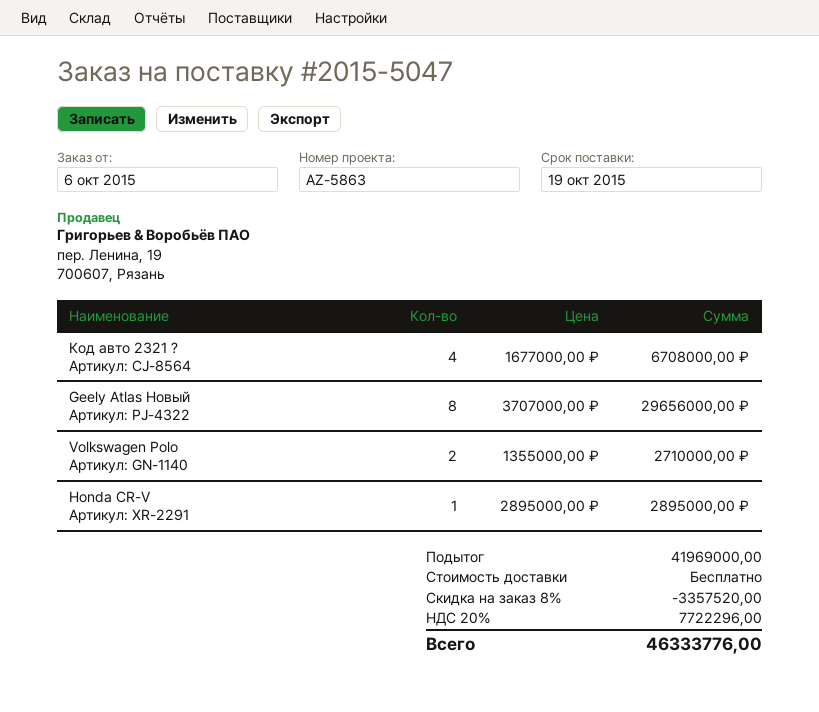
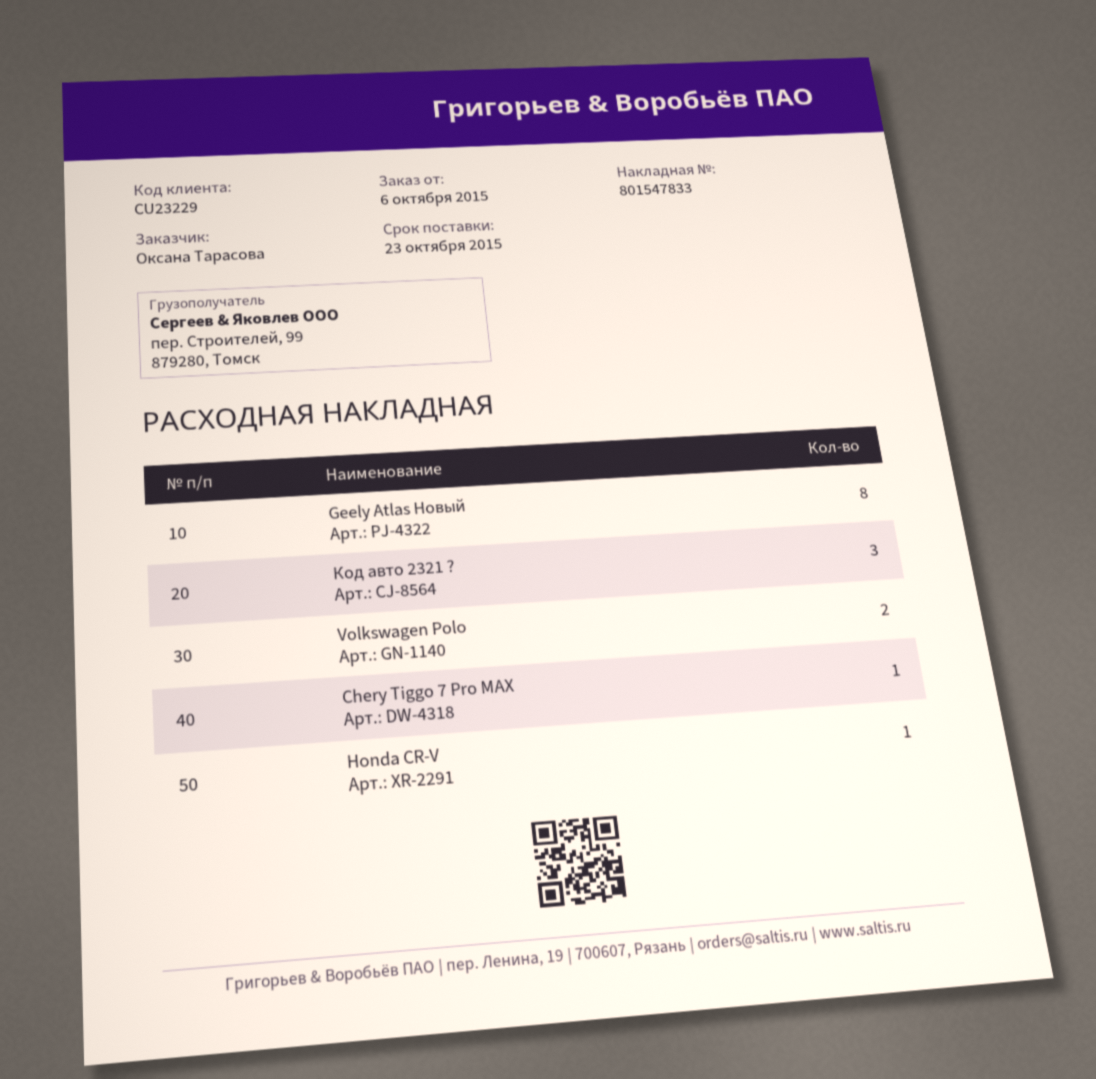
delivery date: 2015-10-19 -> 2015-10-23
Код авто 2321 ?: 4 -> 3
Chery Tiggo 7 Pro MAX: none -> 1

